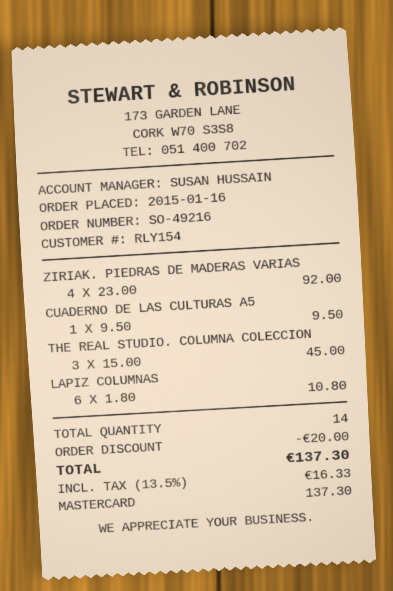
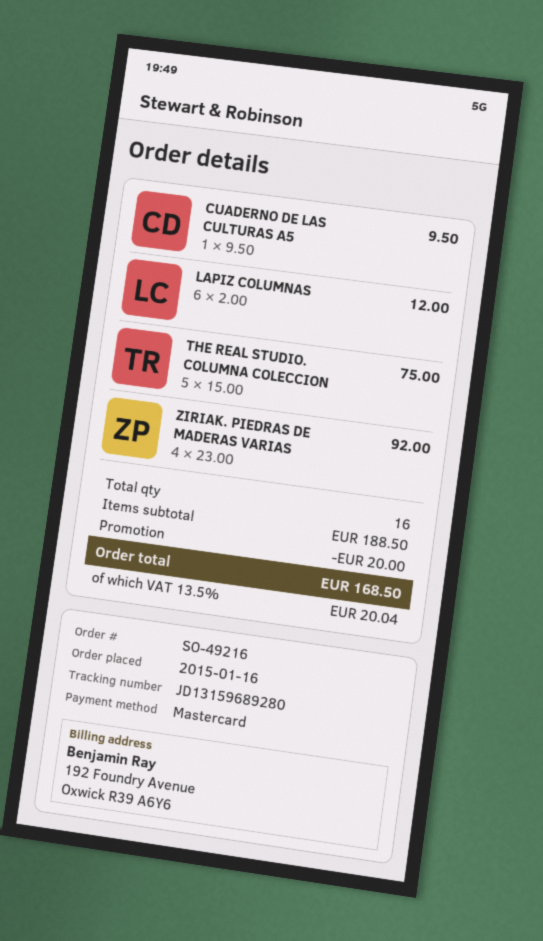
THE REAL STUDIO. COLUMNA COLECCION: 3 x 15.00 = 45.00 -> 5 x 15.00 = 75.00
LAPIZ COLUMNAS: 6 x 1.80 = 10.80 -> 6 x 2.00 = 12.00
total quantity: 14 -> 16
tax: 13.5% = 16.33 -> 13.5% = 20.04
total: 137.30 -> 168.50

